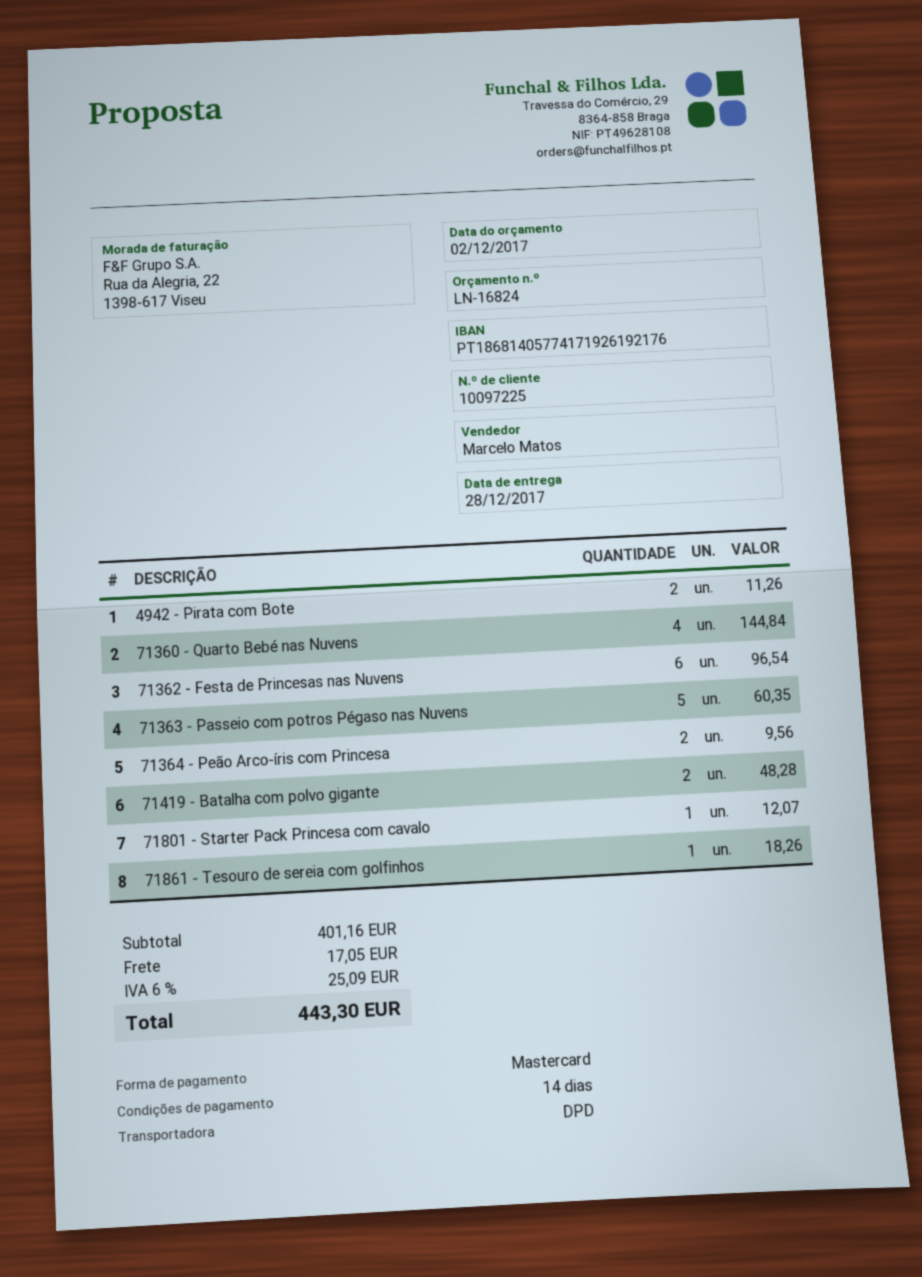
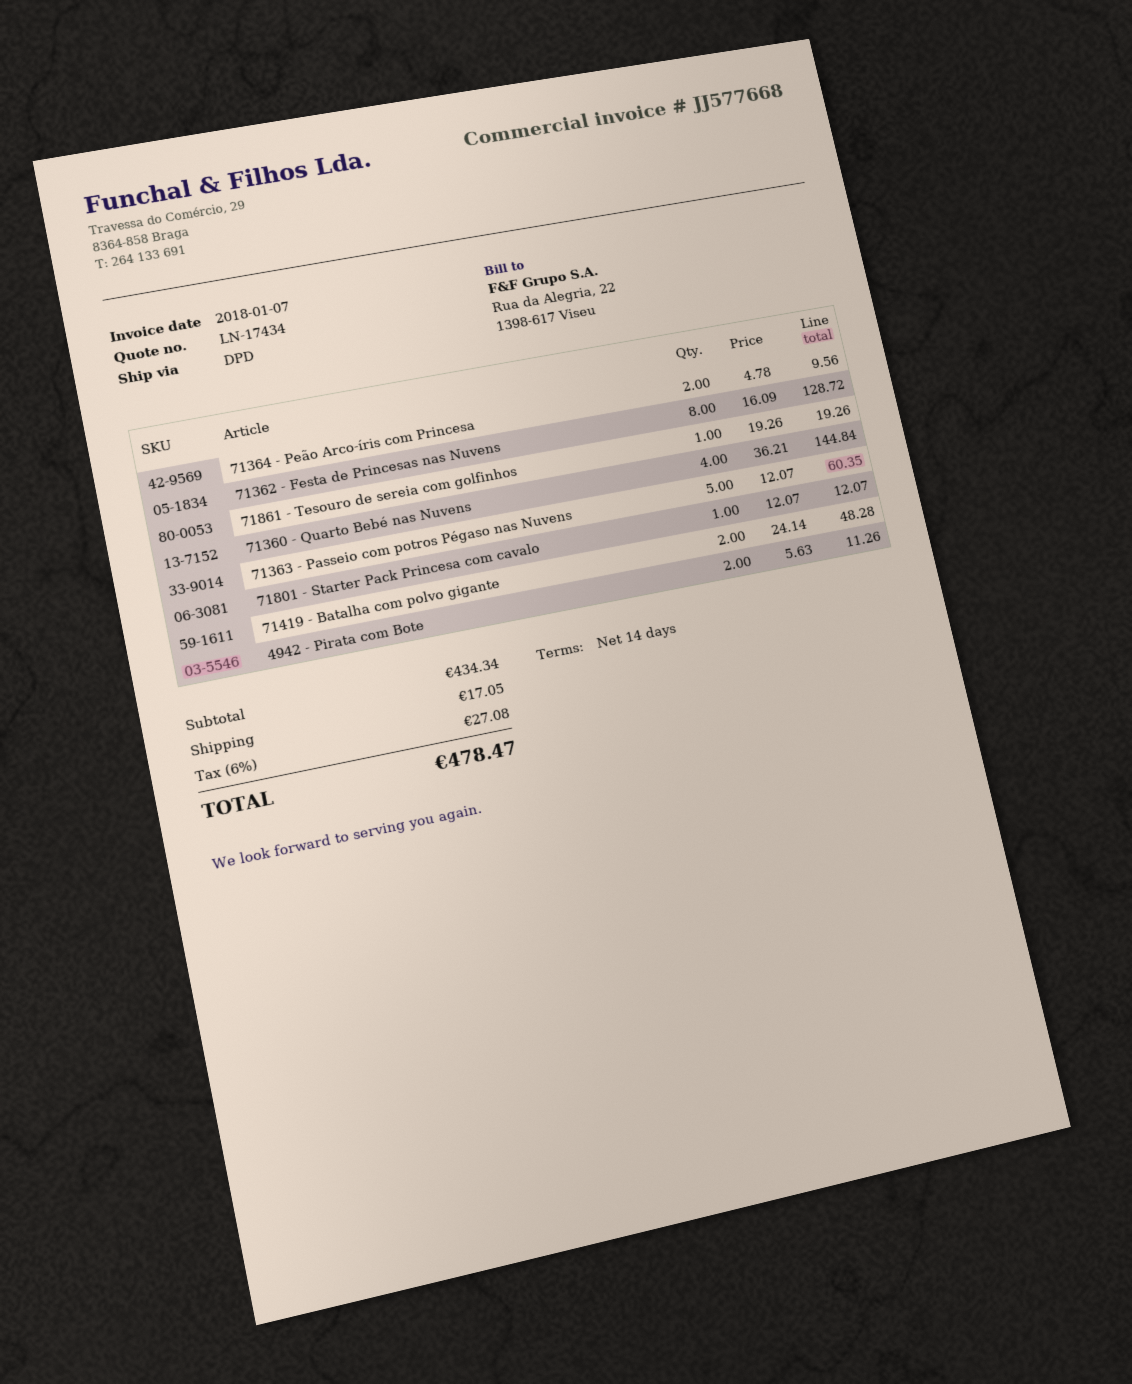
quote number: LN-16824 -> LN-17434
71362 - Festa de Princesas nas Nuvens: 6 for 96.54 -> 8 for 128.72
71861 - Tesouro de sereia com golfinhos: 1 for 18.26 -> 1 for 19.26
subtotal: 401.16 -> 434.34
tax: 6% = 25.09 -> 6% = 27.08
total: 443.30 -> 478.47

